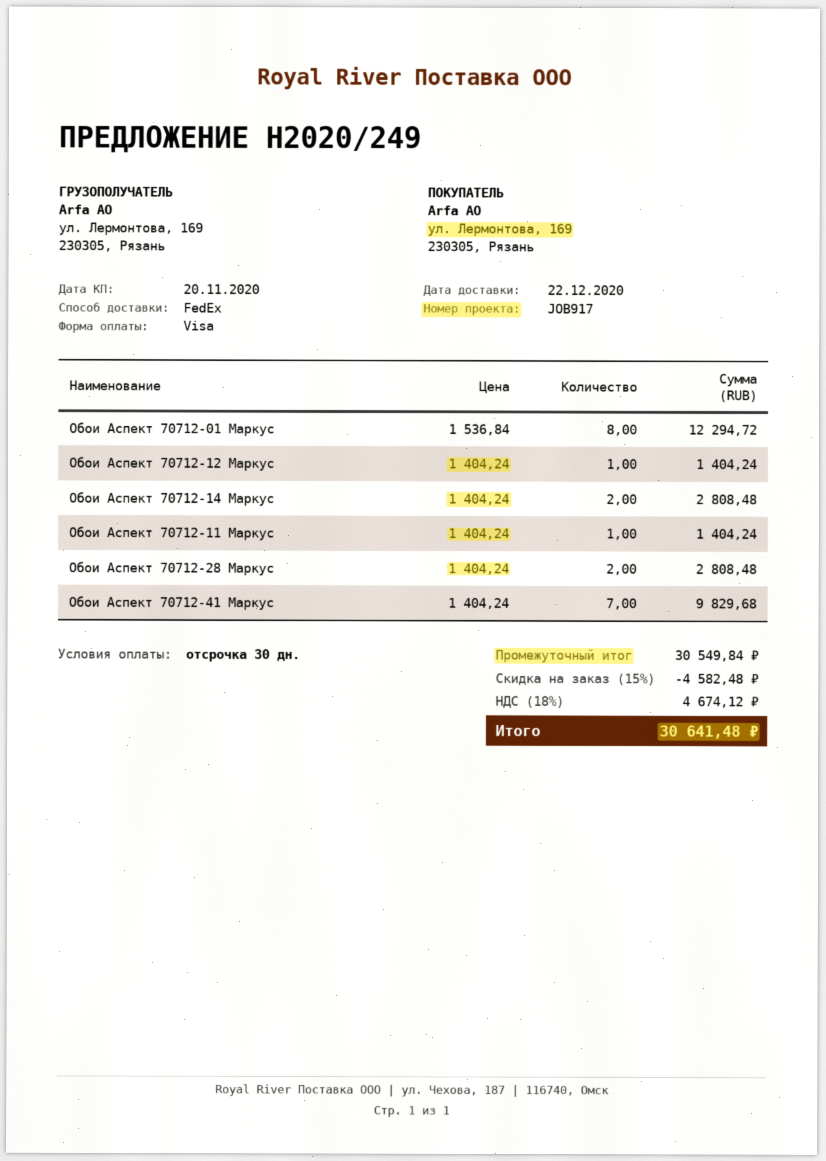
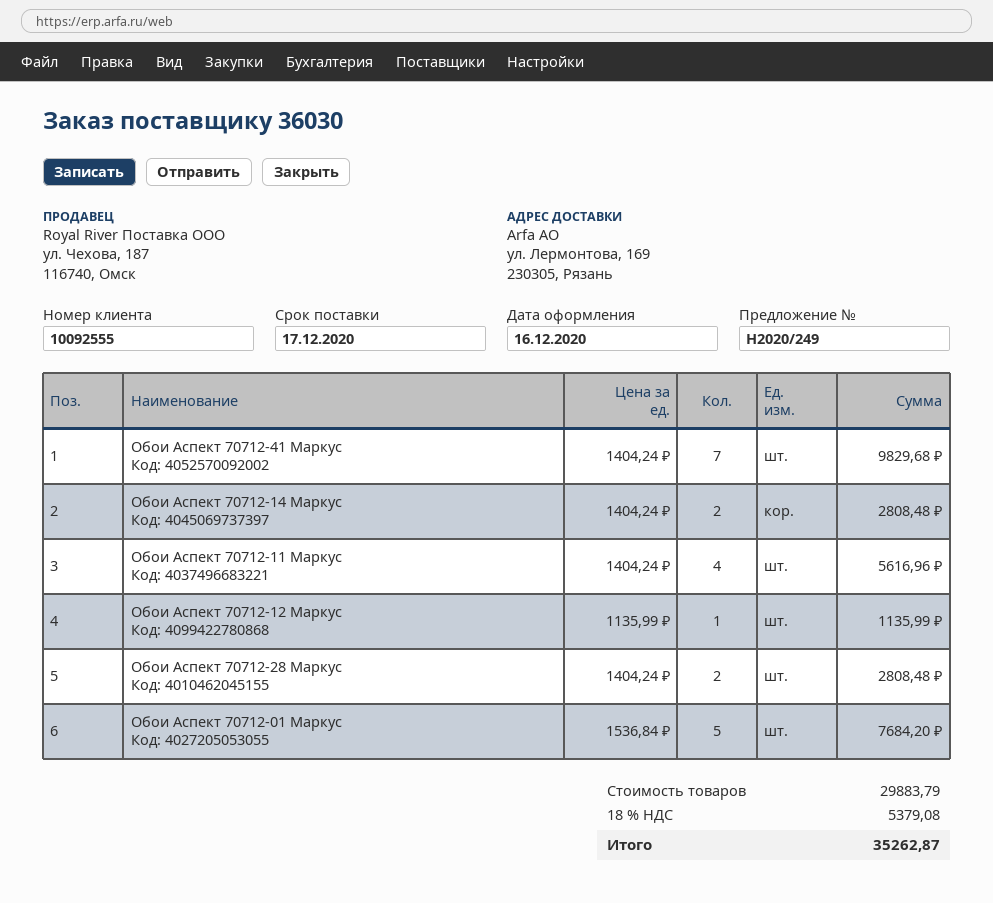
delivery date: 2020-12-22 -> 2020-12-17
Обои Аспект 70712-01 Маркус: 8 x 1536.84 = 12294.72 -> 5 x 1536.84 = 7684.20
Обои Аспект 70712-12 Маркус: 1 x 1404.24 = 1404.24 -> 1 x 1135.99 = 1135.99
Обои Аспект 70712-11 Маркус: 1 x 1404.24 = 1404.24 -> 4 x 1404.24 = 5616.96
subtotal: 30549.84 -> 29883.79
discount: 15% = 4582.48 -> none
tax: 18% = 4674.12 -> 18% = 5379.08
total: 30641.48 -> 35262.87

